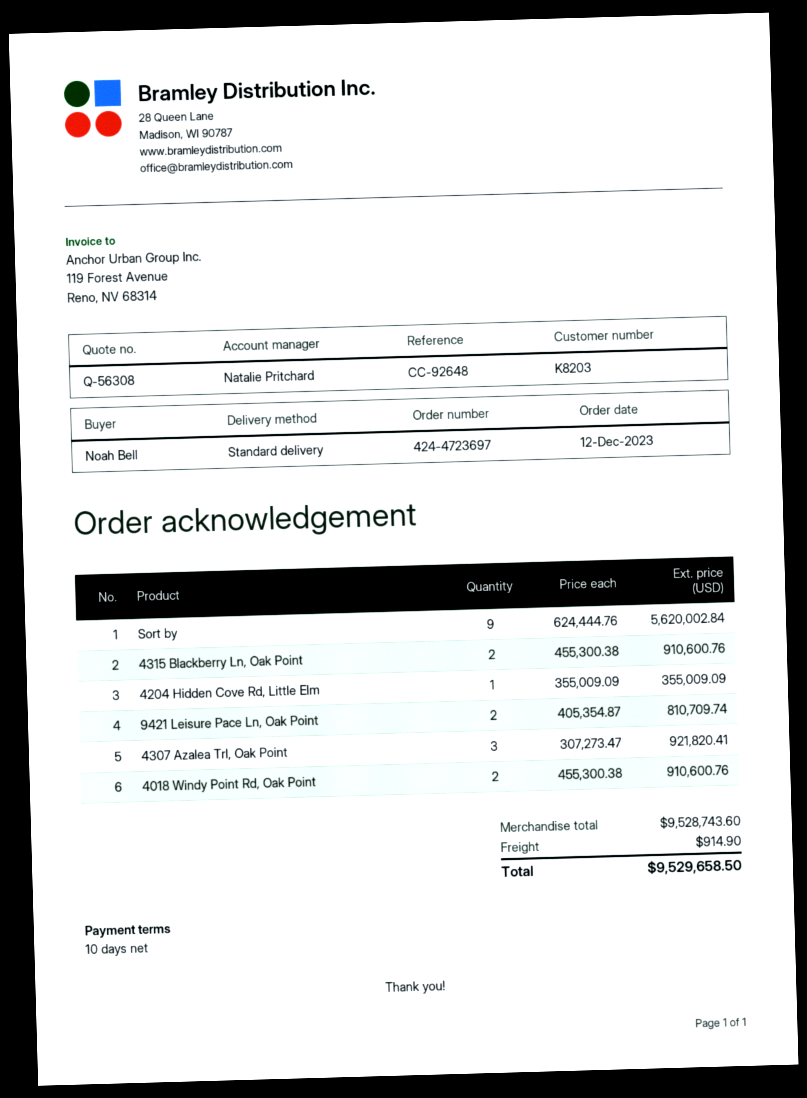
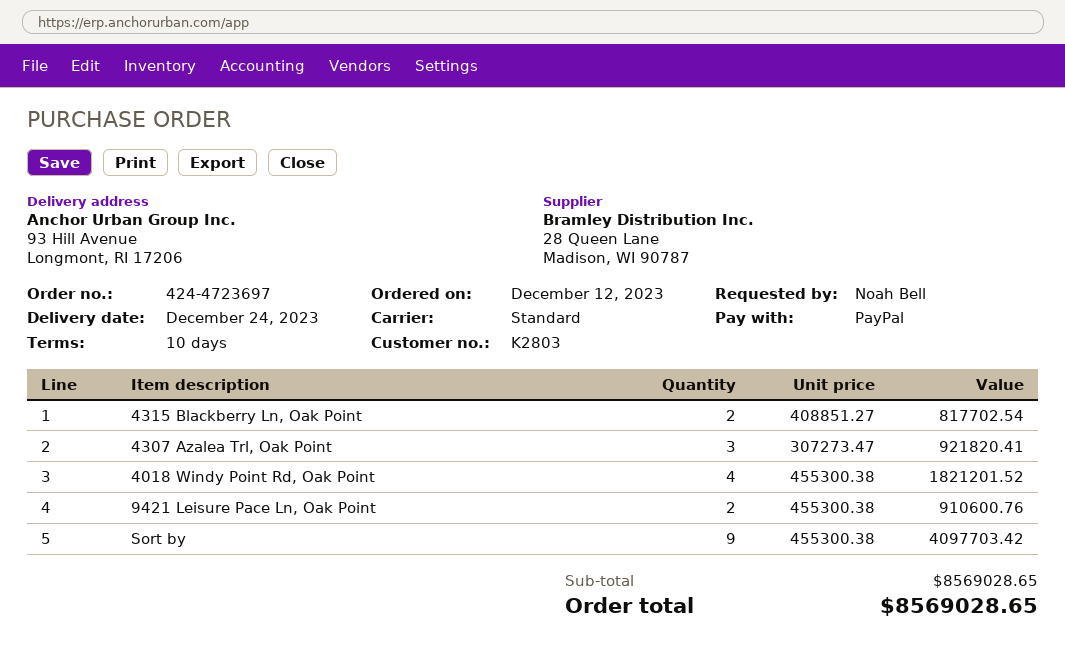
customer number: K8203 -> K2803
Sort by: 9 x 624444.76 = 5620002.84 -> 9 x 455300.38 = 4097703.42
4315 Blackberry Ln, Oak Point: 2 x 455300.38 = 910600.76 -> 2 x 408851.27 = 817702.54
4204 Hidden Cove Rd, Little Elm: 1 x 355009.09 = 355009.09 -> none
9421 Leisure Pace Ln, Oak Point: 2 x 405354.87 = 810709.74 -> 2 x 455300.38 = 910600.76
4018 Windy Point Rd, Oak Point: 2 x 455300.38 = 910600.76 -> 4 x 455300.38 = 1821201.52
subtotal: 9528743.60 -> 8569028.65
shipping: 914.90 -> none
total: 9529658.50 -> 8569028.65

